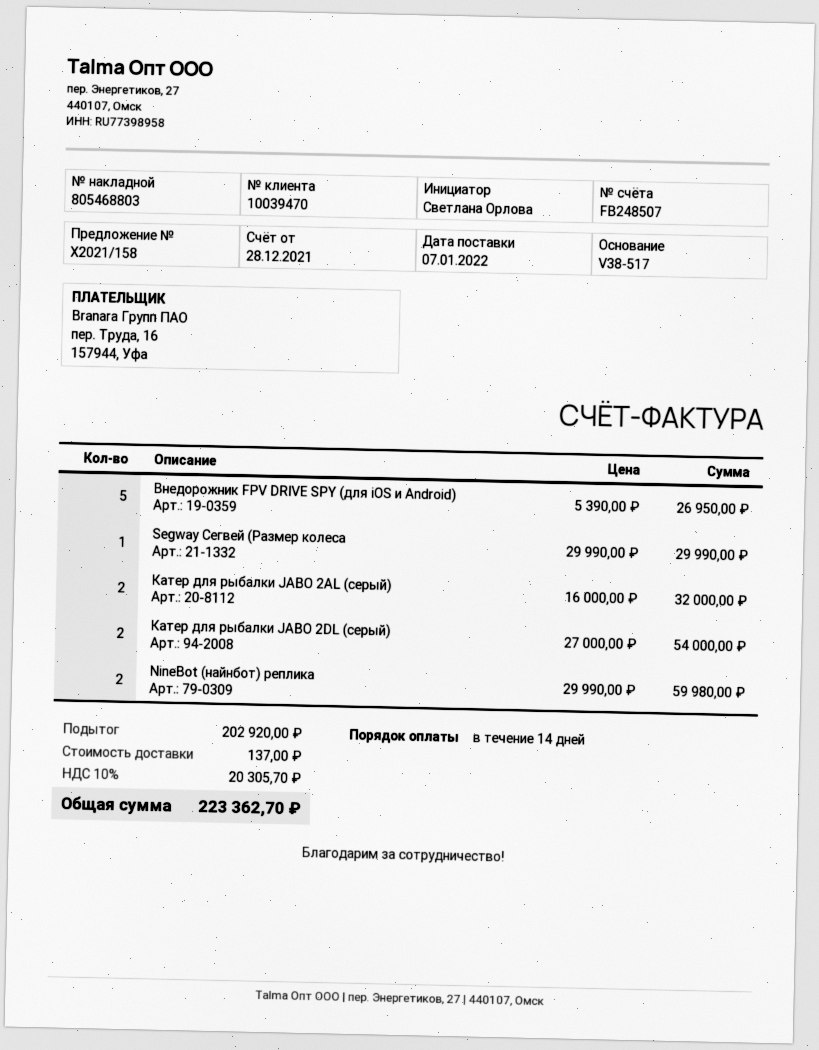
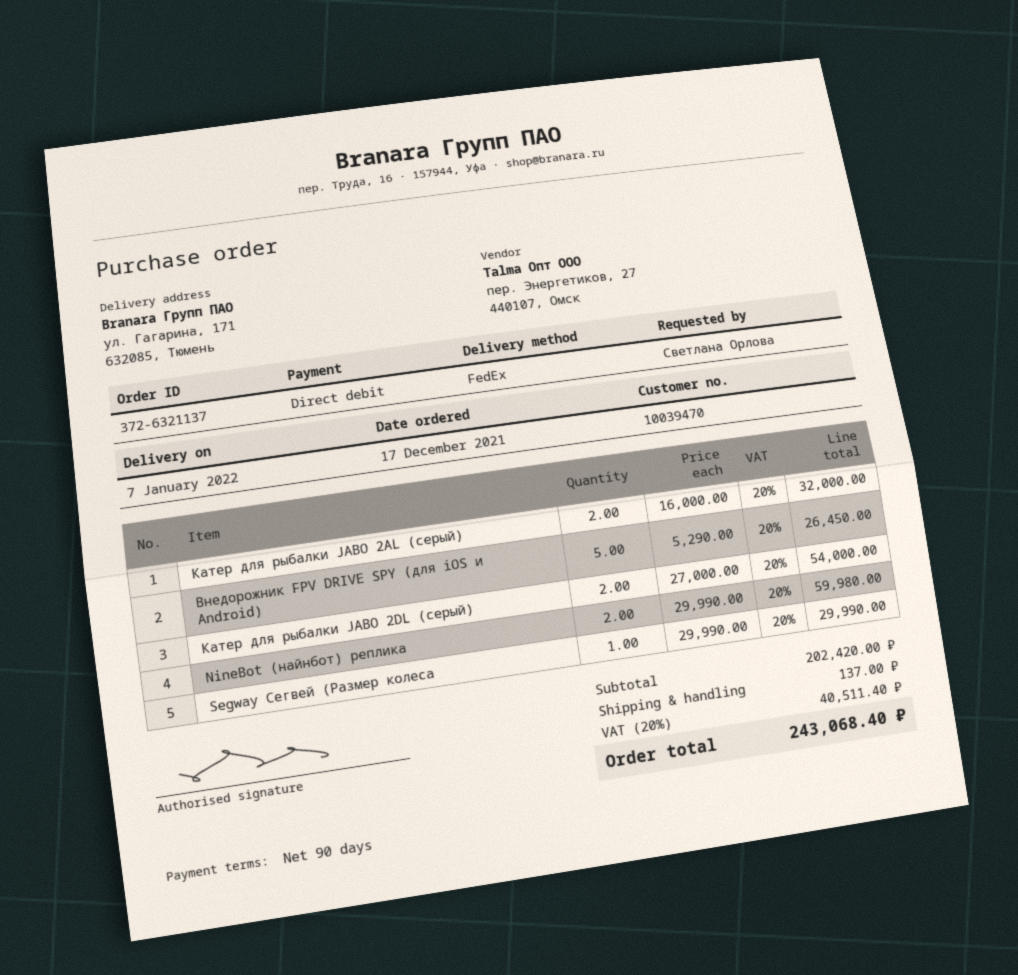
payment terms: 14 days -> 90 days
Внедорожник FPV DRIVE SPY (для iOS и Android): 5 x 5390.00 = 26950.00 -> 5 x 5290.00 = 26450.00
subtotal: 202920.00 -> 202420.00
tax: 10% = 20305.70 -> 20% = 40511.40
total: 223362.70 -> 243068.40

